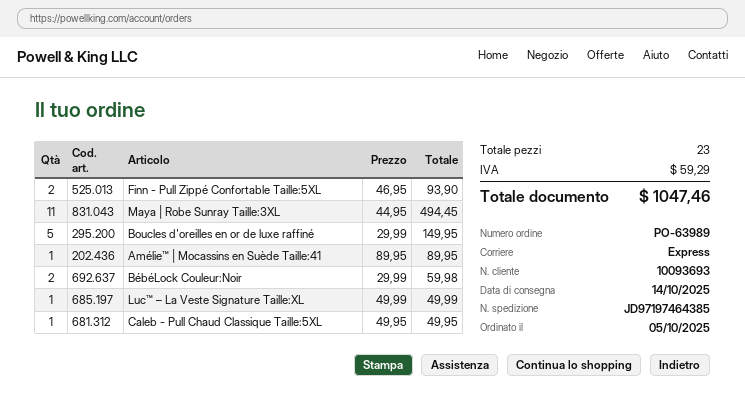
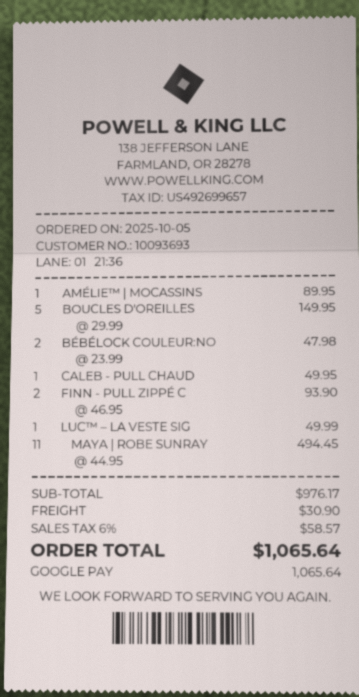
BébéLock Couleur:Noir: 2 x 29.99 = 59.98 -> 2 x 23.99 = 47.98
shipping: none -> 30.90
tax: 59.29 -> 58.57
total: 1047.46 -> 1065.64

